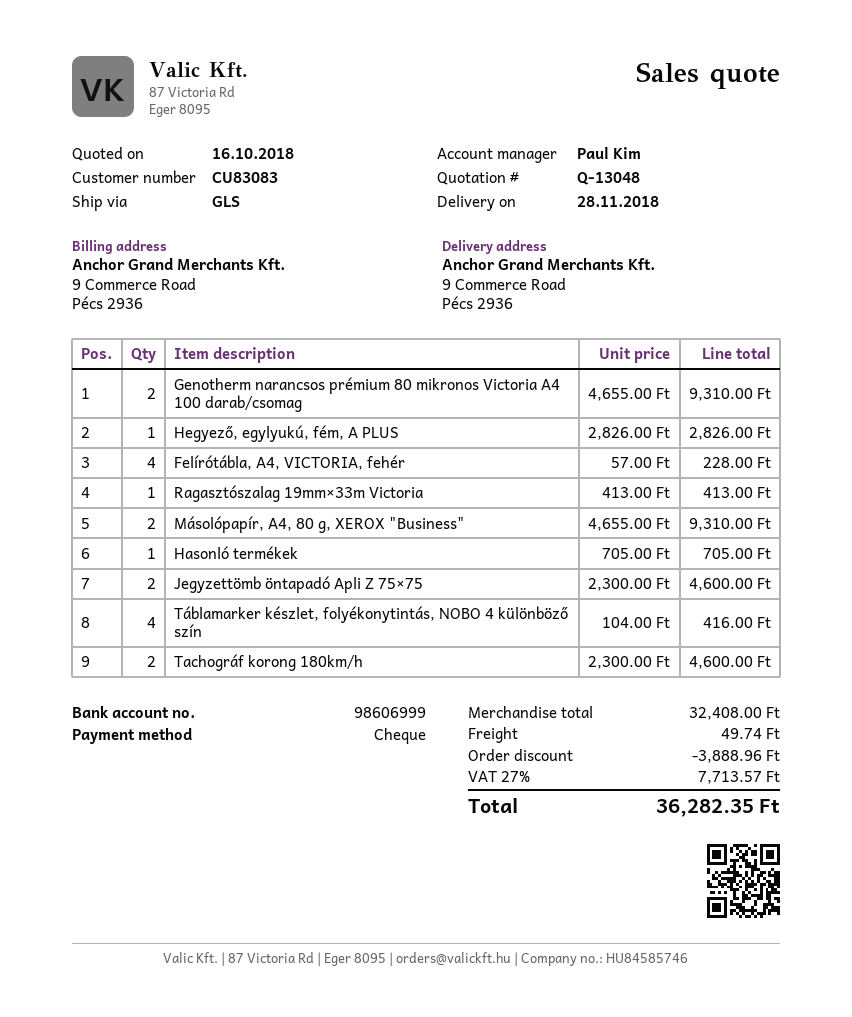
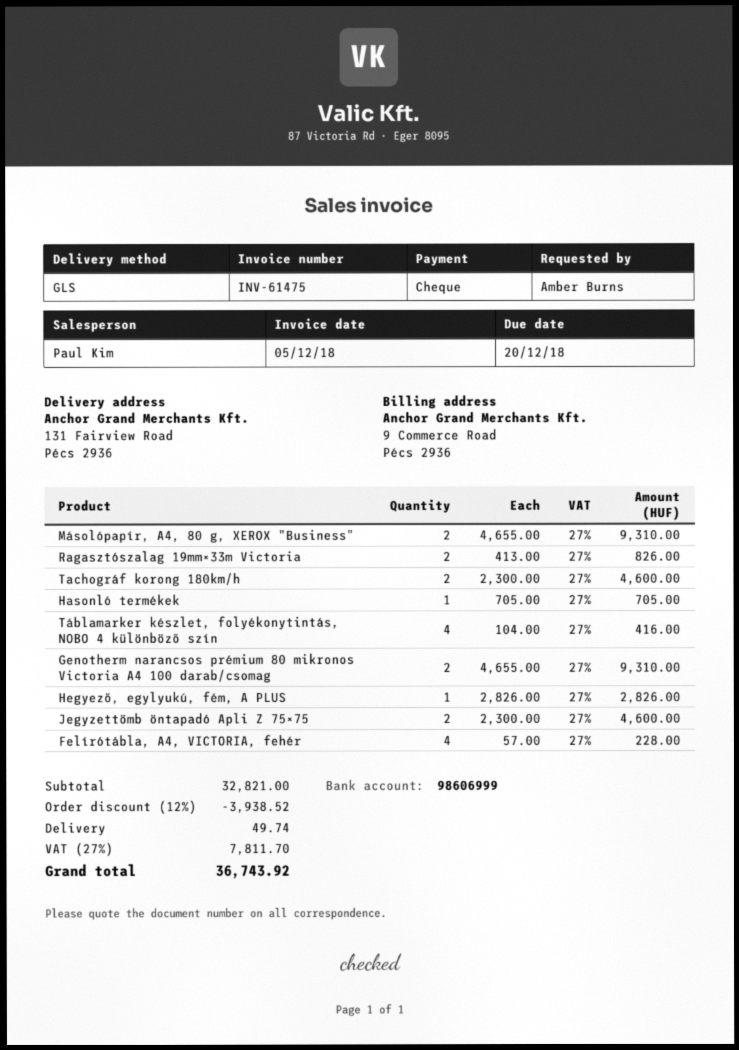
ship to: 9 Commerce Road, Pécs 2936 -> 131 Fairview Road, Pécs 2936
Ragasztószalag 19mm×33m Victoria: 1 x 413.00 = 413.00 -> 2 x 413.00 = 826.00
subtotal: 32408.00 -> 32821.00
discount: 3888.96 -> 3938.52
tax: 27% = 7713.57 -> 27% = 7811.70
total: 36282.35 -> 36743.92

